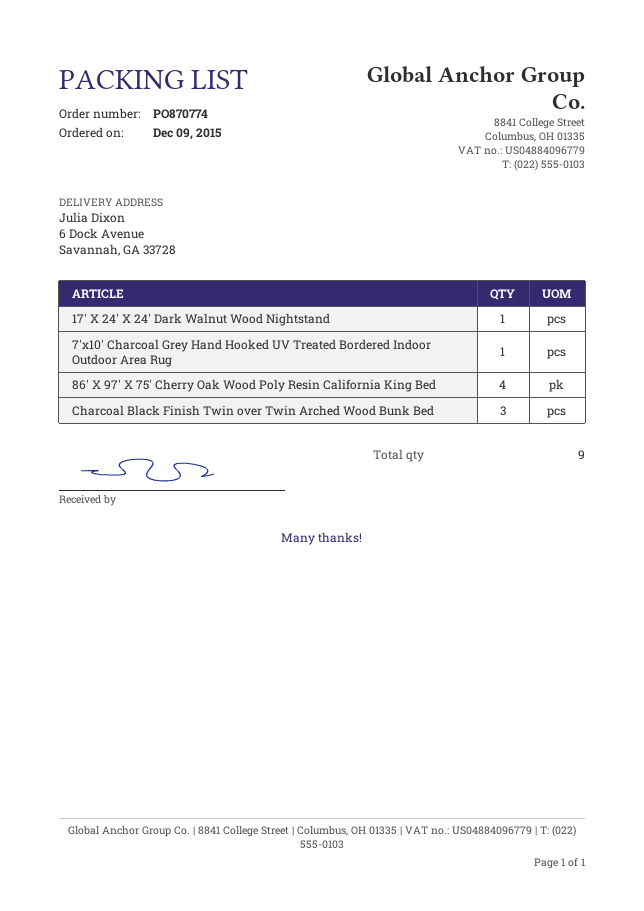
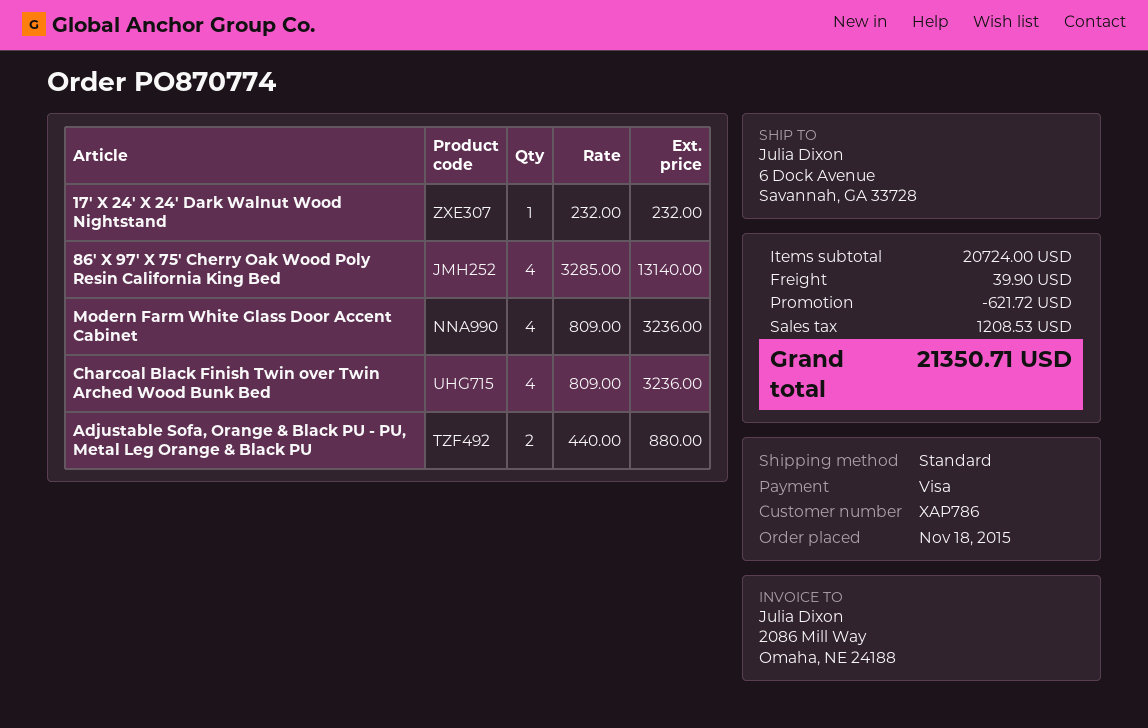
order date: 2015-12-09 -> 2015-11-18
7'x10' Charcoal Grey Hand Hooked UV Treated Bordered Indoor Outdoor Area Rug: 1 -> none
Charcoal Black Finish Twin over Twin Arched Wood Bunk Bed: 3 -> 4
Modern Farm White Glass Door Accent Cabinet: none -> 4
Adjustable Sofa, Orange & Black PU - PU, Metal Leg Orange & Black PU: none -> 2

